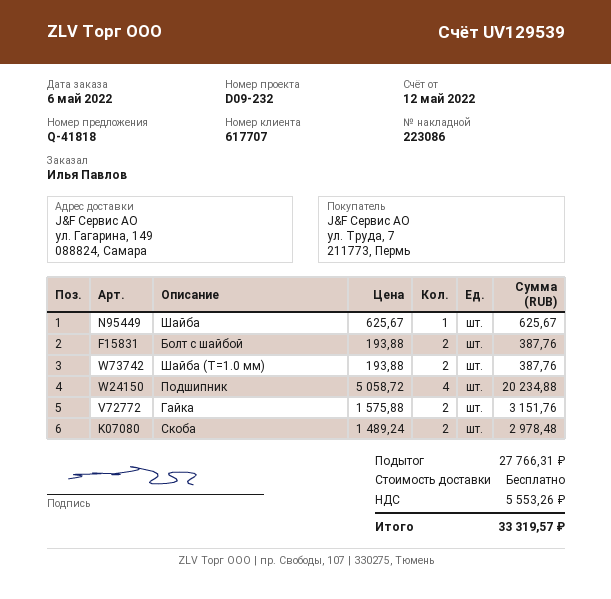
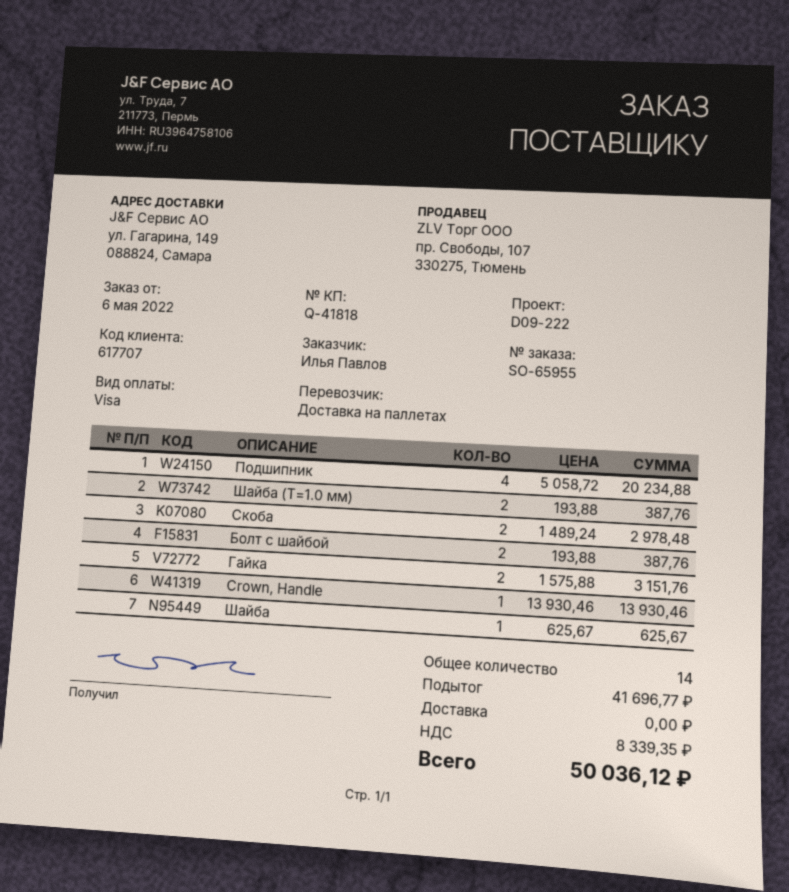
reference: D09-232 -> D09-222
Crown, Handle: none -> 1 x 13930.46 = 13930.46
subtotal: 27766.31 -> 41696.77
tax: 5553.26 -> 8339.35
total: 33319.57 -> 50036.12

